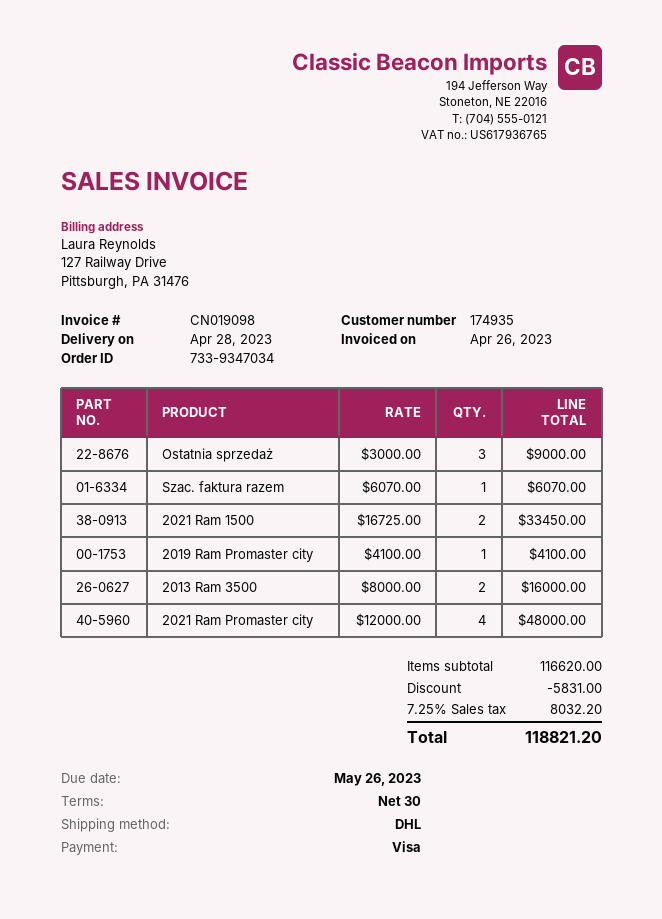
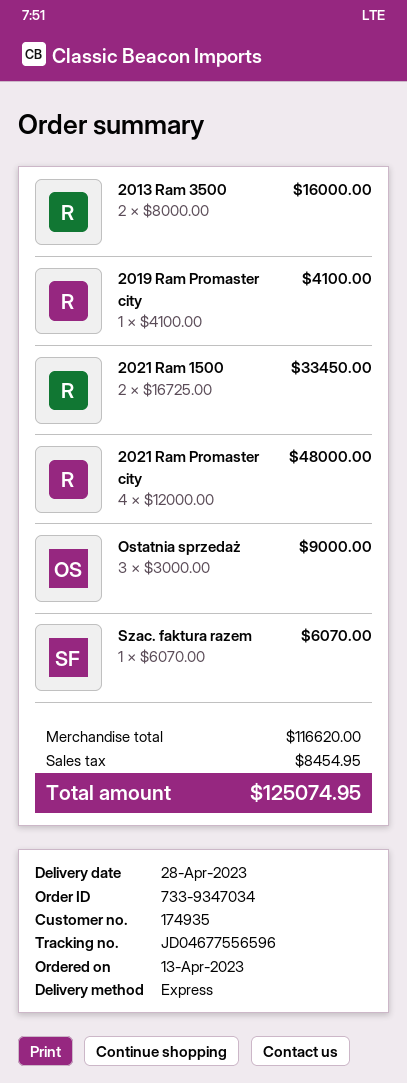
shipping method: DHL -> express
discount: 5831.00 -> none
tax: 8032.20 -> 8454.95
total: 118821.20 -> 125074.95

